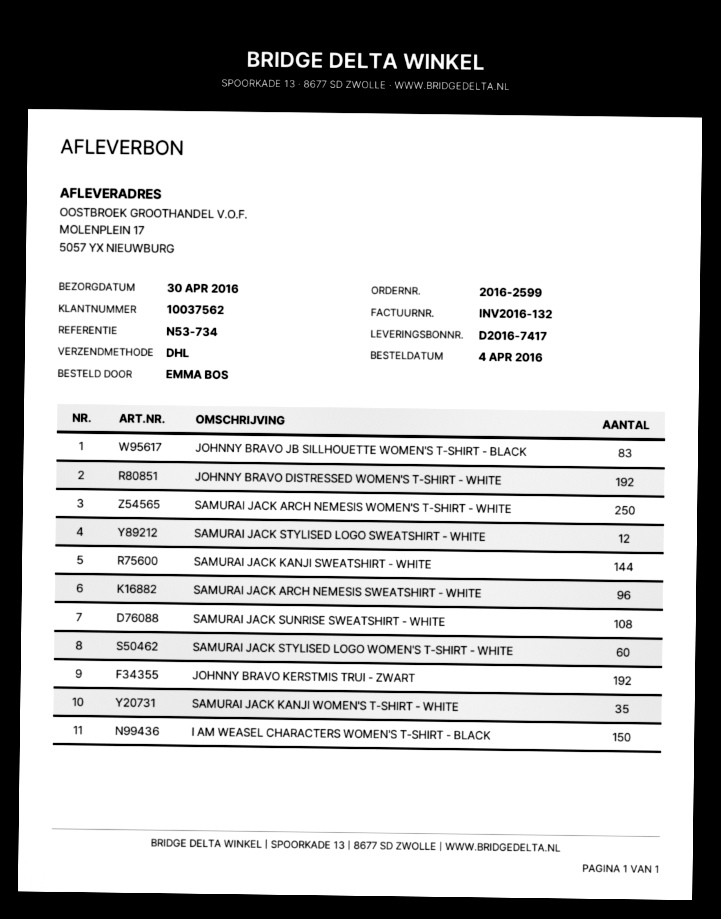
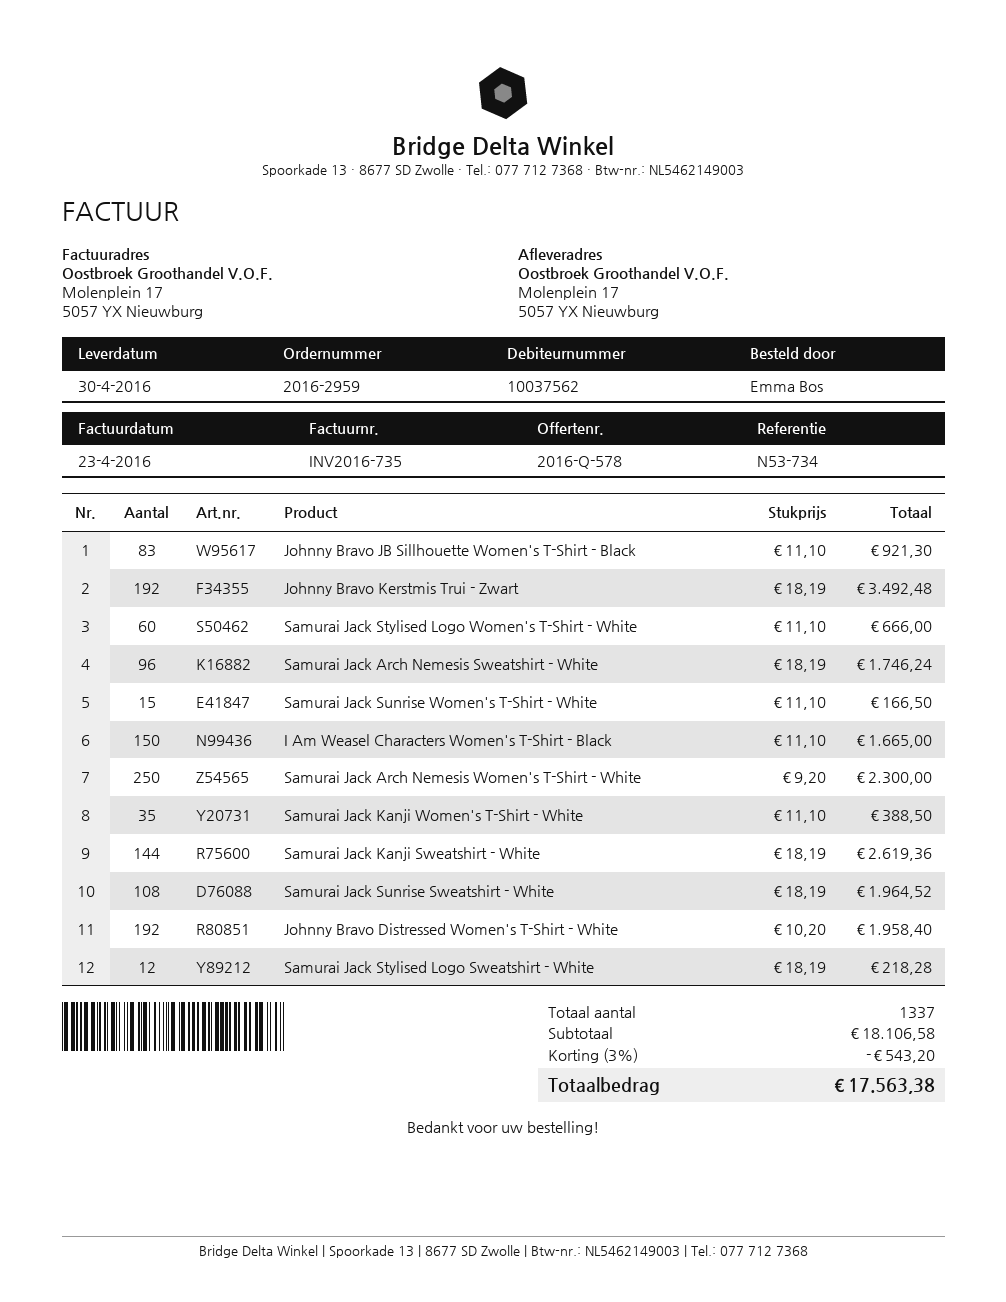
order number: 2016-2599 -> 2016-2959
invoice number: INV2016-132 -> INV2016-735
Samurai Jack Sunrise Women's T-Shirt - White: none -> 15

